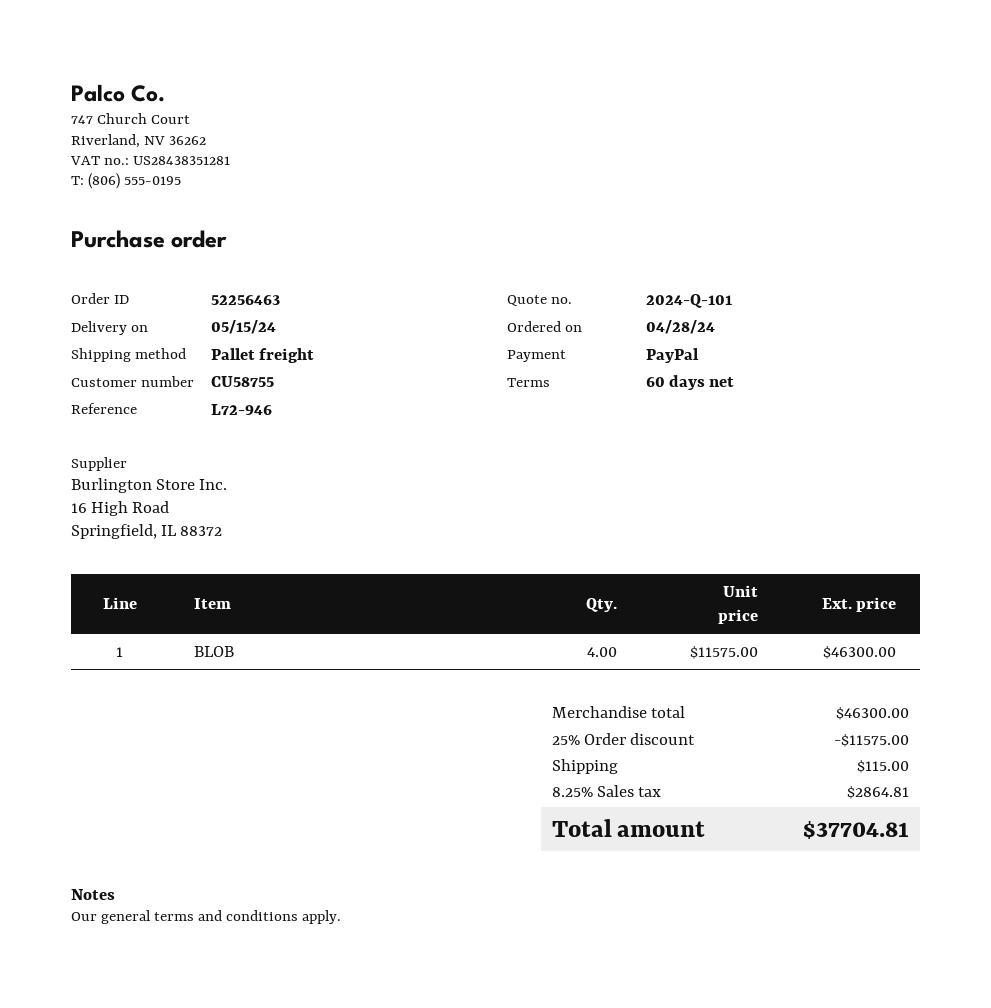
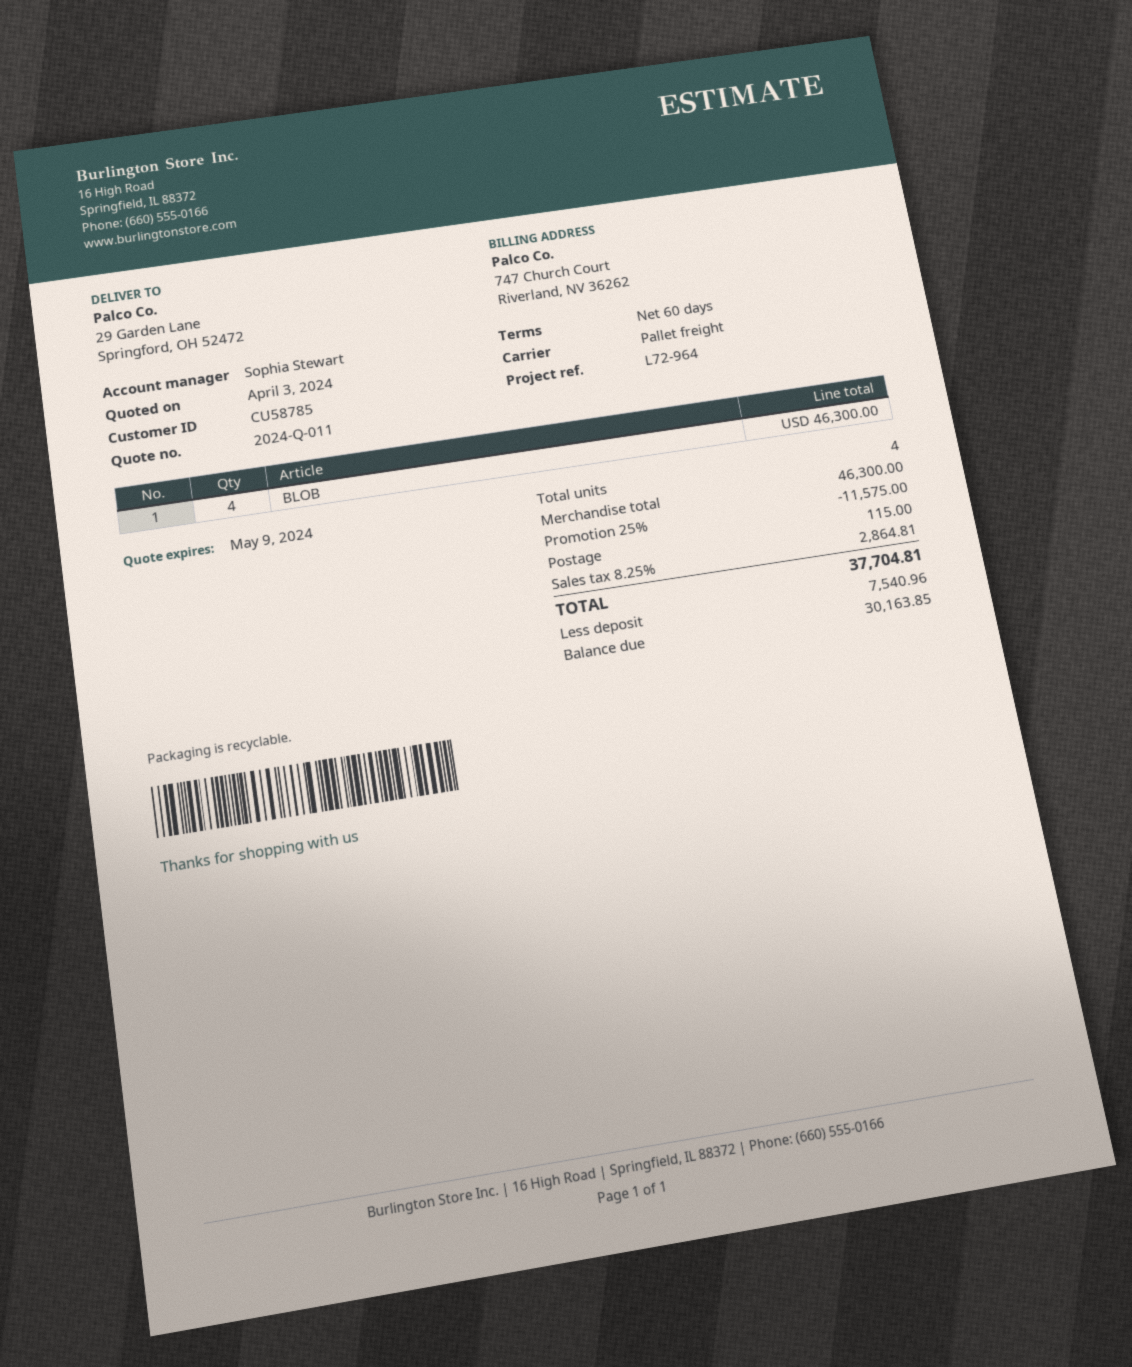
quote number: 2024-Q-101 -> 2024-Q-011
customer number: CU58755 -> CU58785
reference: L72-946 -> L72-964

